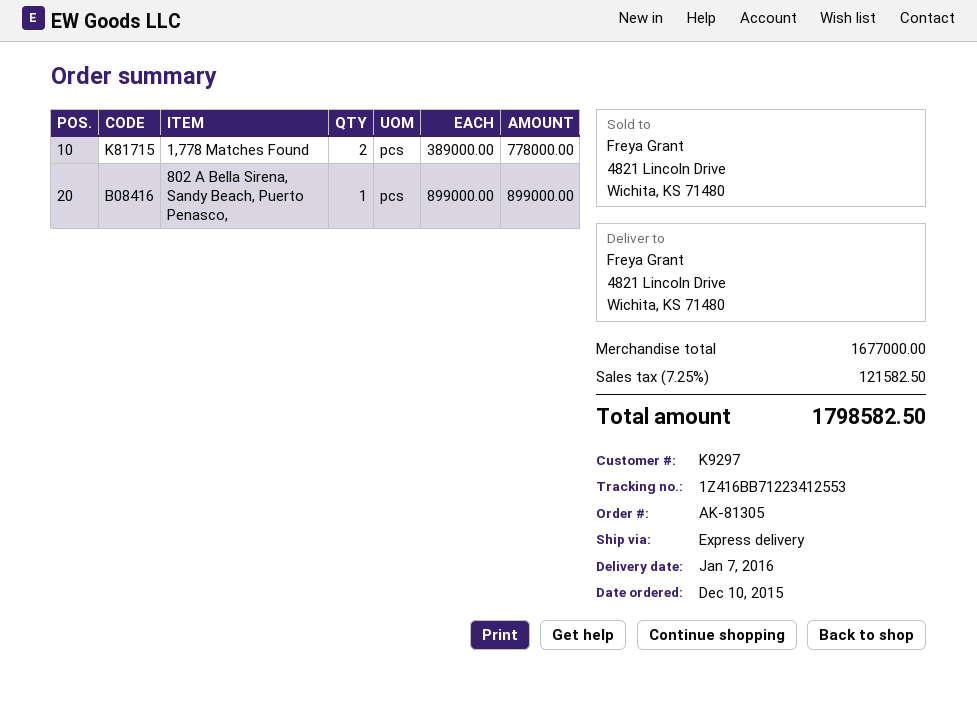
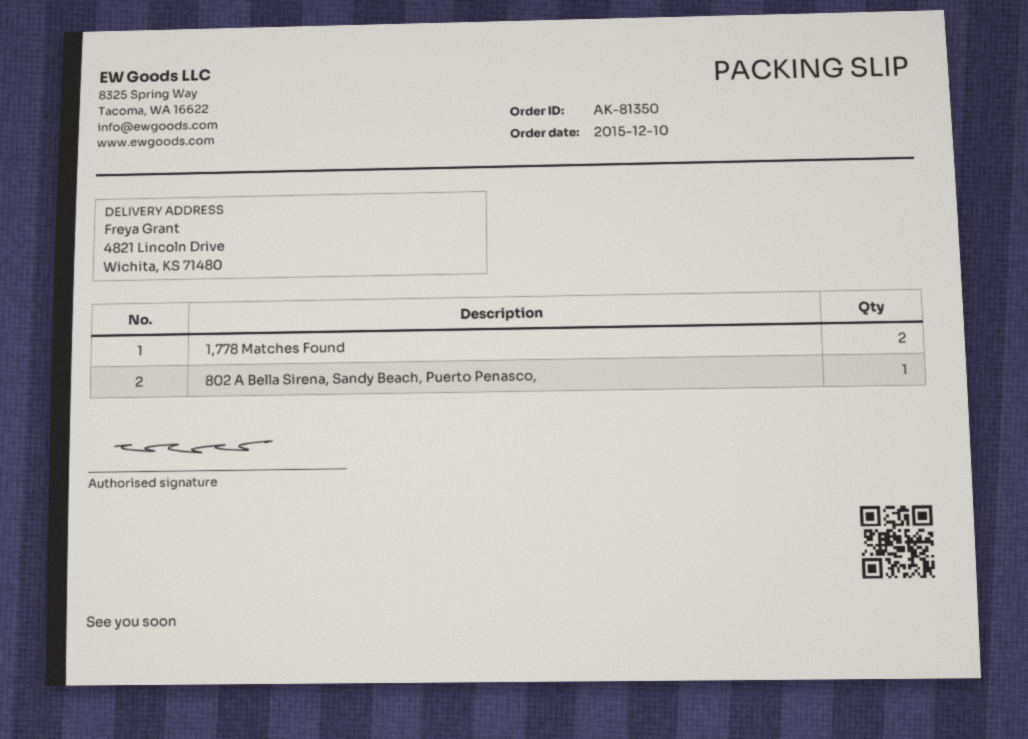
order number: AK-81305 -> AK-81350

